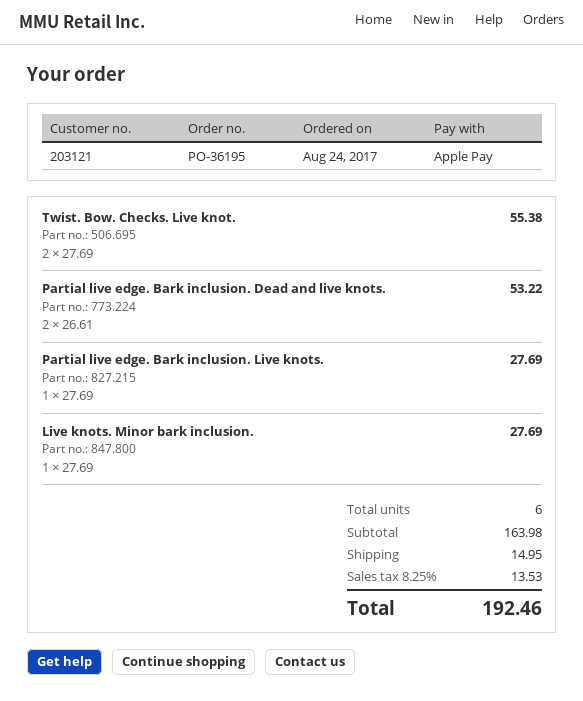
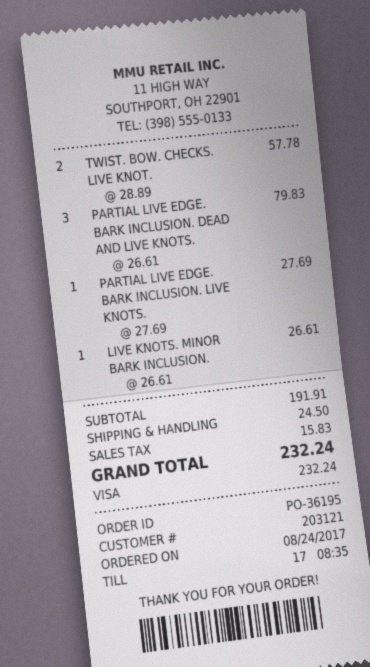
payment method: Apple Pay -> Visa
Twist. Bow. Checks. Live knot.: 2 x 27.69 = 55.38 -> 2 x 28.89 = 57.78
Partial live edge. Bark inclusion. Dead and live knots.: 2 x 26.61 = 53.22 -> 3 x 26.61 = 79.83
Live knots. Minor bark inclusion.: 1 x 27.69 = 27.69 -> 1 x 26.61 = 26.61
subtotal: 163.98 -> 191.91
shipping: 14.95 -> 24.50
tax: 13.53 -> 15.83
total: 192.46 -> 232.24

